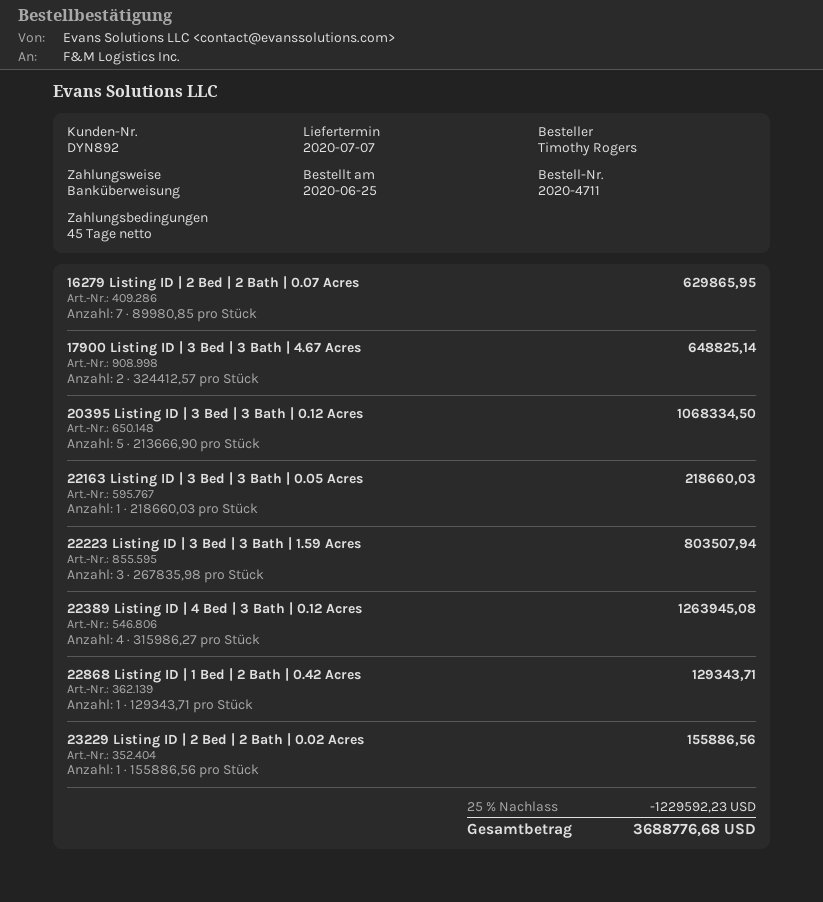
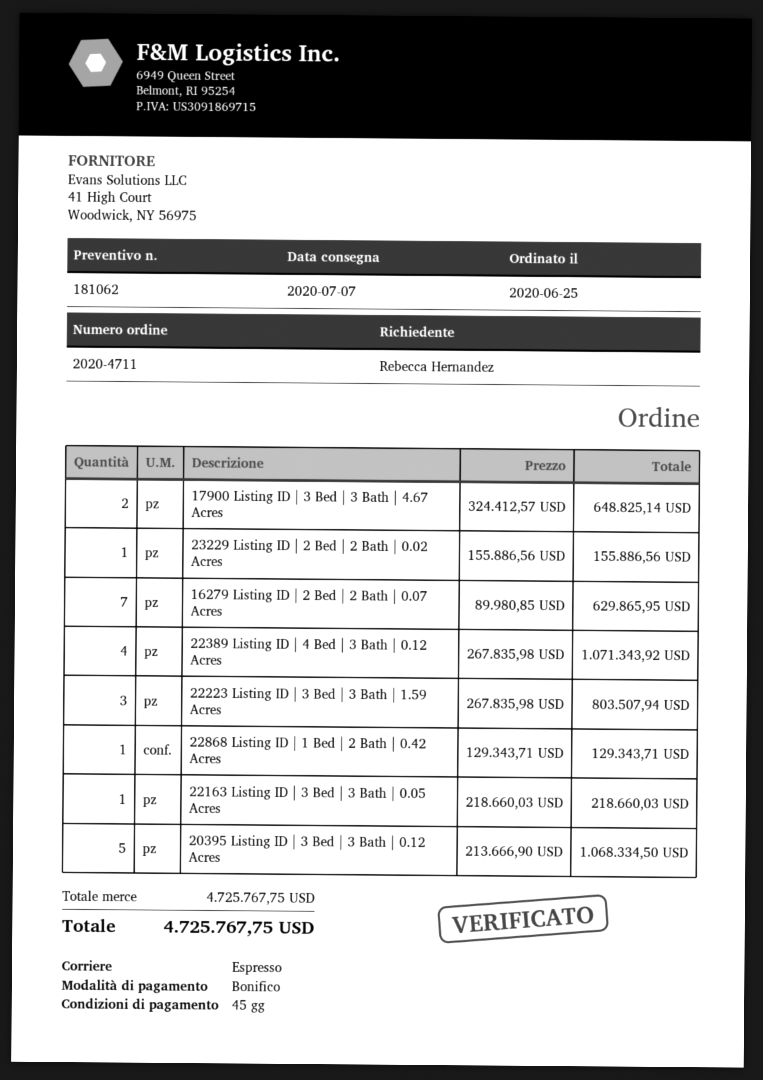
ordered by: Timothy Rogers -> Rebecca Hernandez
22389 Listing ID | 4 Bed | 3 Bath | 0.12 Acres: 4 x 315986.27 = 1263945.08 -> 4 x 267835.98 = 1071343.92
discount: 25% = 1229592.23 -> none
total: 3688776.68 -> 4725767.75

